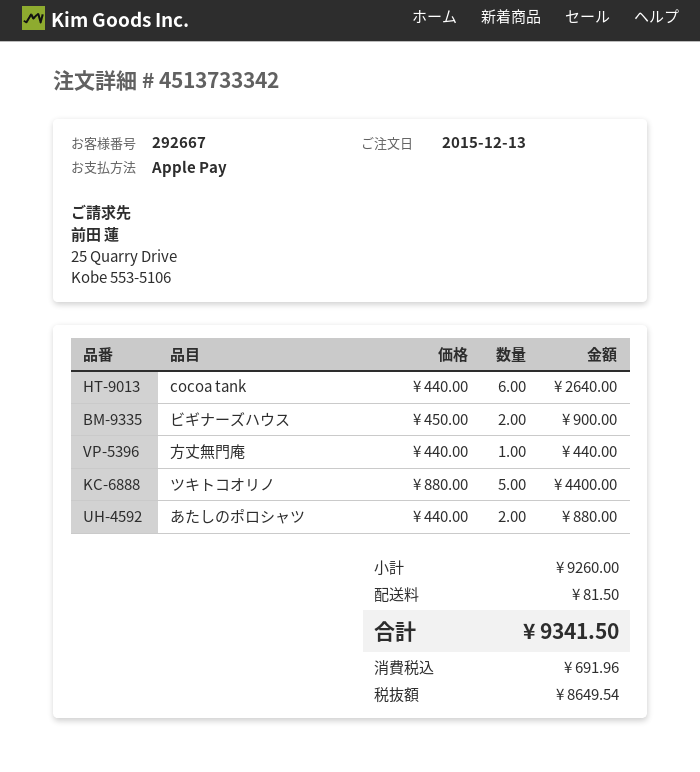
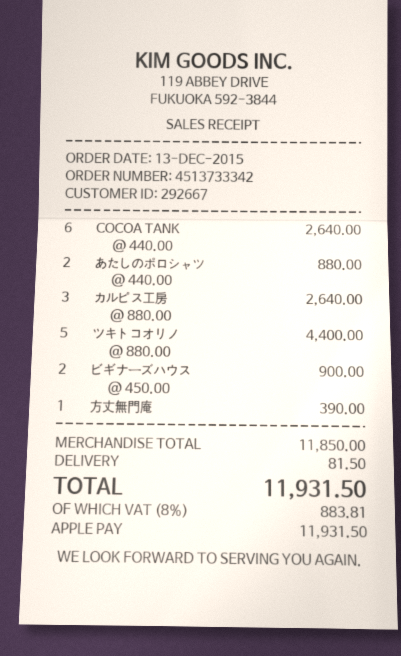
方丈無門庵: 1 x 440.00 = 440.00 -> 1 x 390.00 = 390.00
カルピス工房: none -> 3 x 880.00 = 2640.00
subtotal: 9260.00 -> 11850.00
tax: 691.96 -> 883.81
total: 9341.50 -> 11931.50

